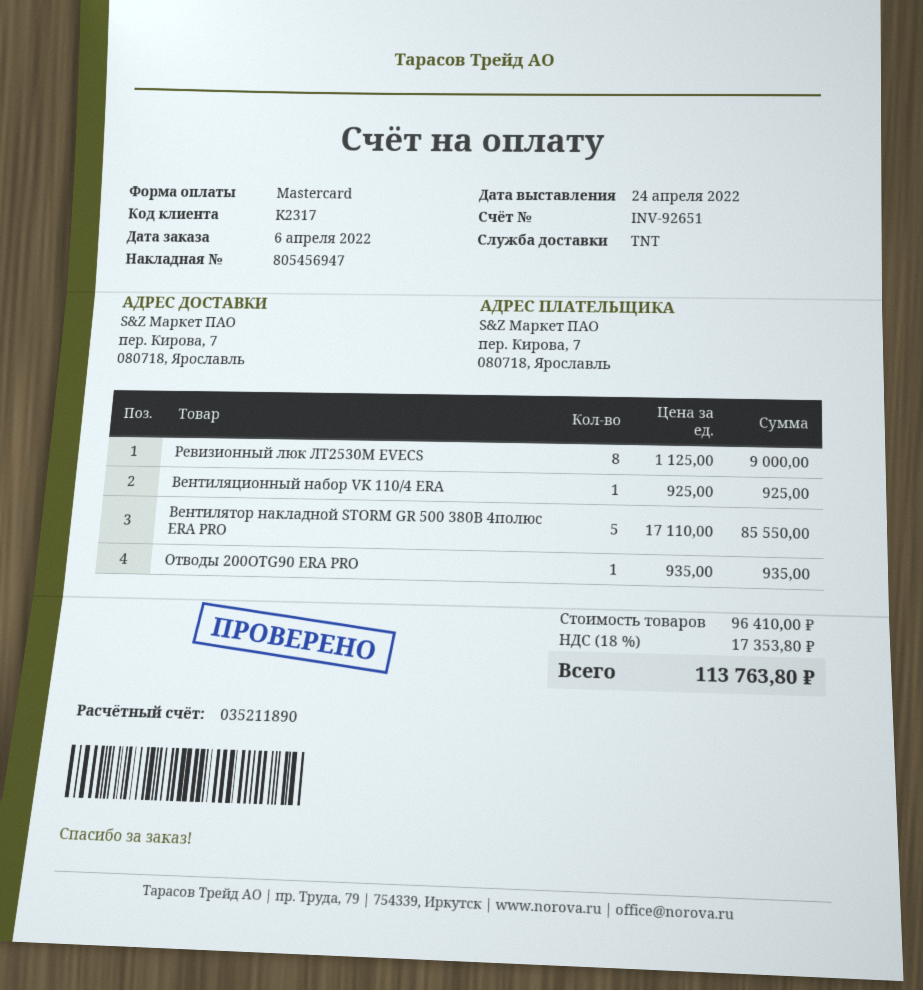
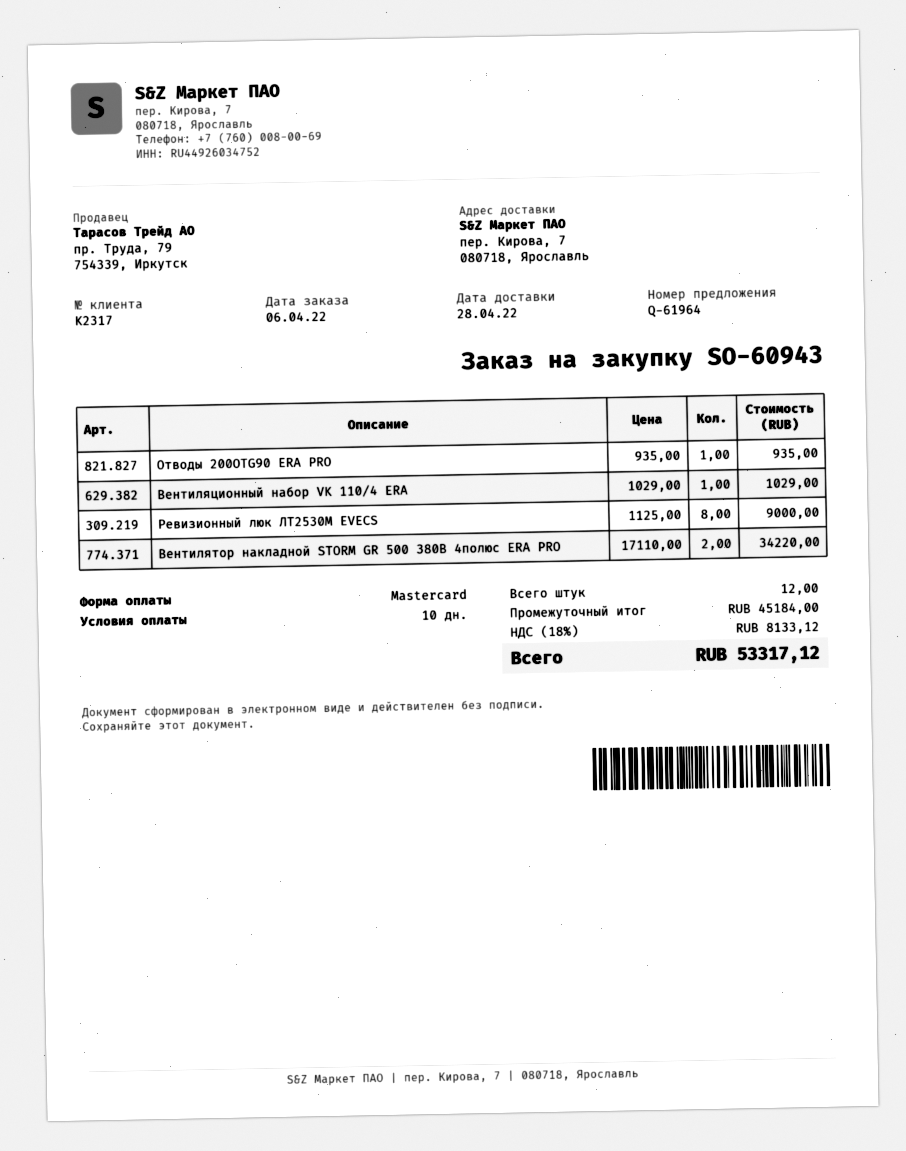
Вентиляционный набор VK 110/4 ERA: 1 x 925.00 = 925.00 -> 1 x 1029.00 = 1029.00
Вентилятор накладной STORM GR 500 380В 4полюс ERA PRO: 5 x 17110.00 = 85550.00 -> 2 x 17110.00 = 34220.00
subtotal: 96410.00 -> 45184.00
tax: 18% = 17353.80 -> 18% = 8133.12
total: 113763.80 -> 53317.12

